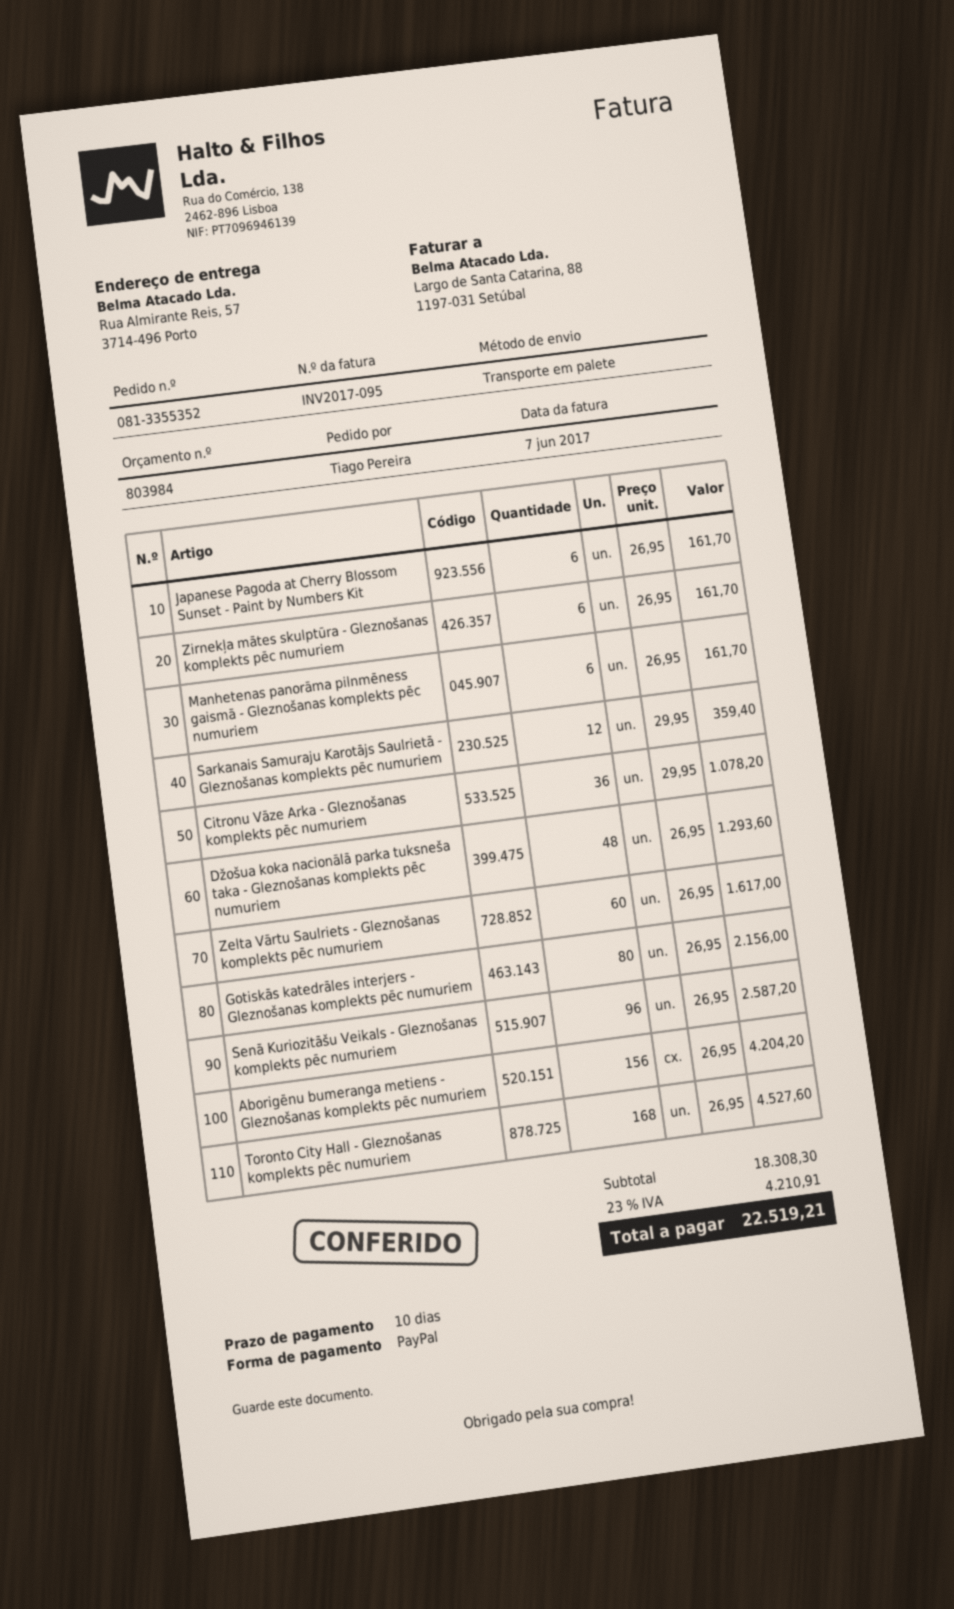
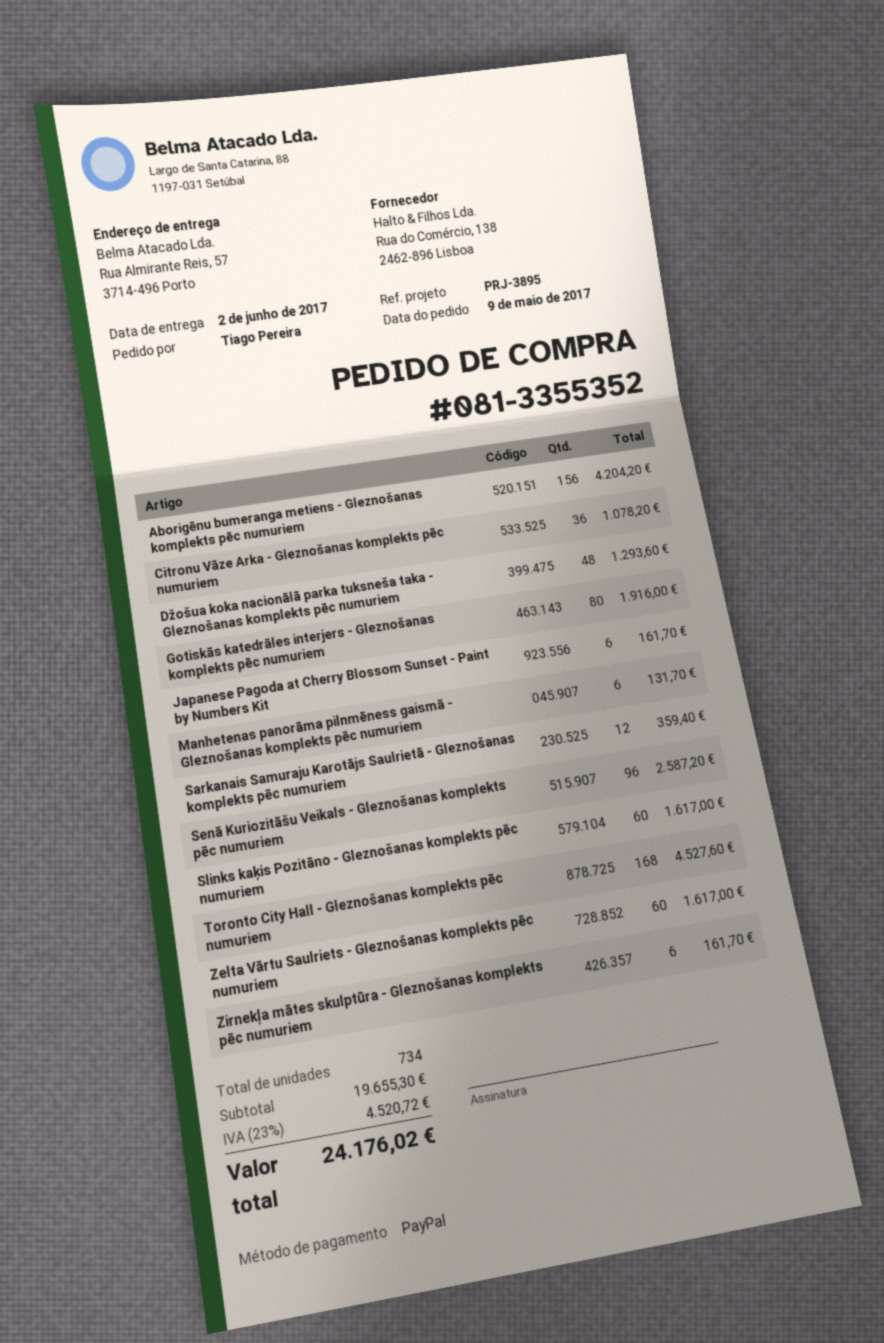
Manhetenas panorāma pilnmēness gaismā - Gleznošanas komplekts pēc numuriem: 6 for 161.70 -> 6 for 131.70
Gotiskās katedrāles interjers - Gleznošanas komplekts pēc numuriem: 80 for 2156.00 -> 80 for 1916.00
Slinks kaķis Pozitāno - Gleznošanas komplekts pēc numuriem: none -> 60 for 1617.00
subtotal: 18308.30 -> 19655.30
tax: 23% = 4210.91 -> 23% = 4520.72
total: 22519.21 -> 24176.02

